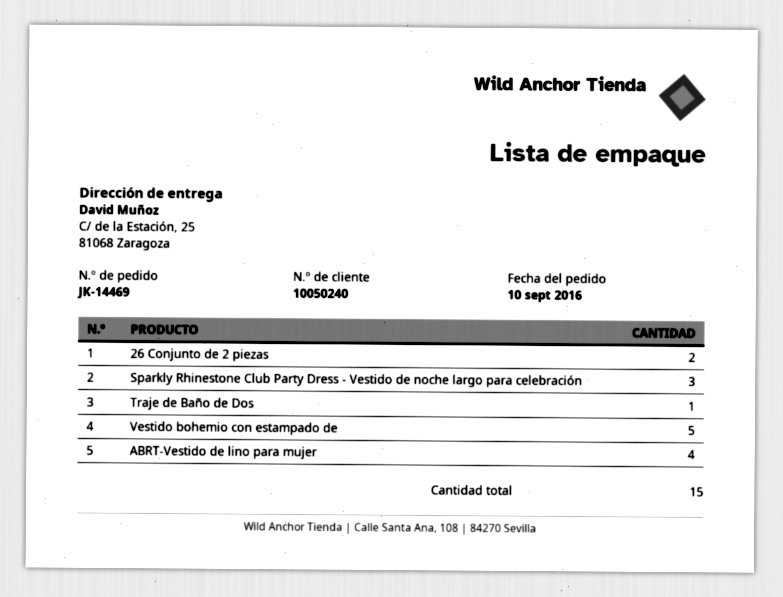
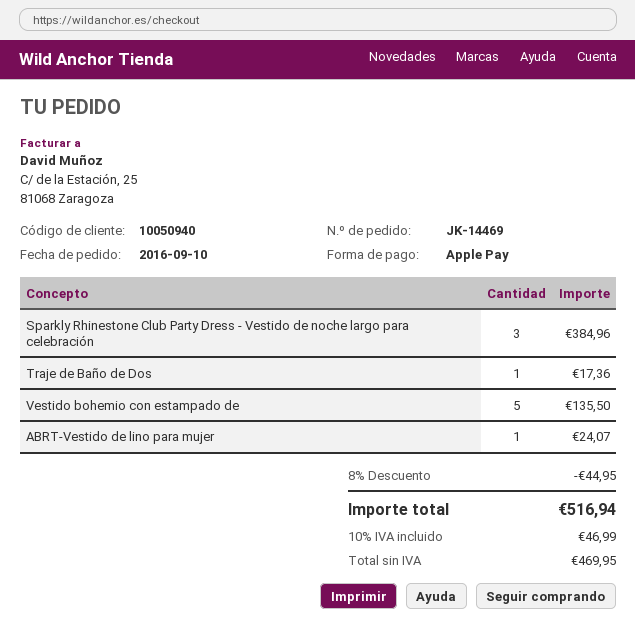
customer number: 10050240 -> 10050940
26 Conjunto de 2 piezas: 2 -> none
ABRT-Vestido de lino para mujer: 4 -> 1

